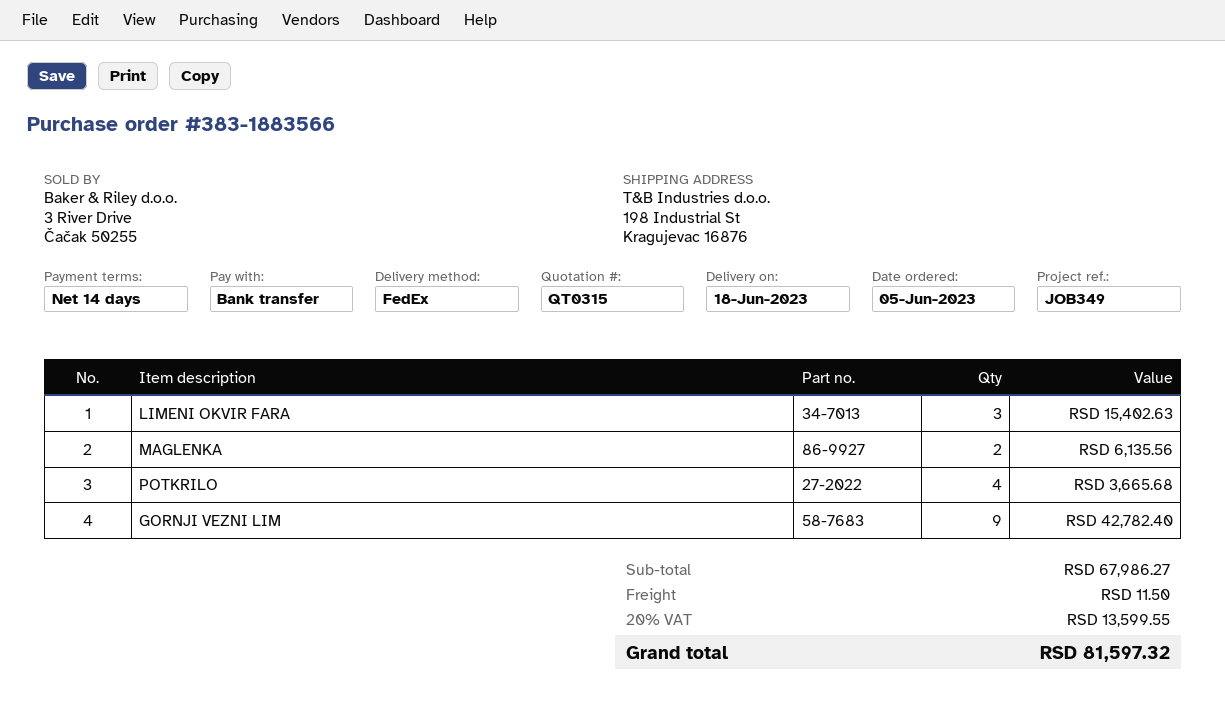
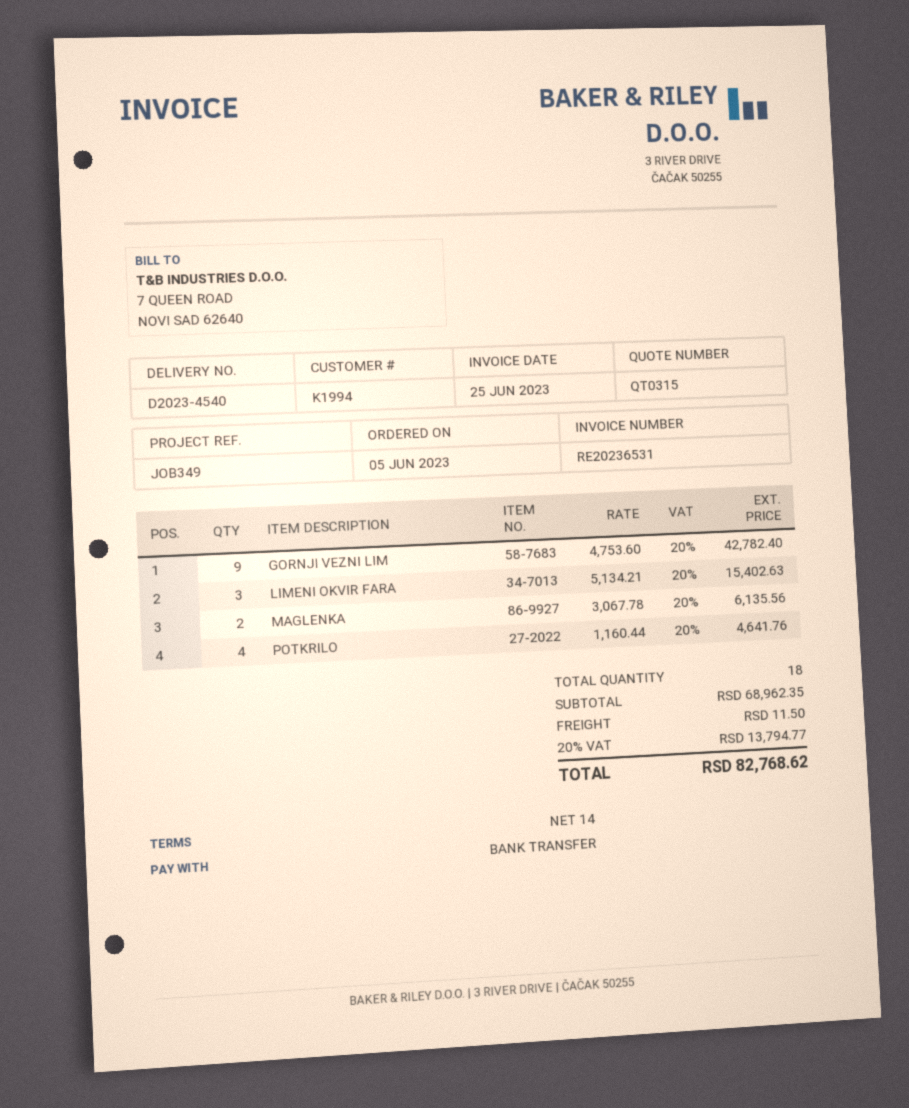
POTKRILO: 4 for 3665.68 -> 4 for 4641.76
subtotal: 67986.27 -> 68962.35
tax: 20% = 13599.55 -> 20% = 13794.77
total: 81597.32 -> 82768.62

